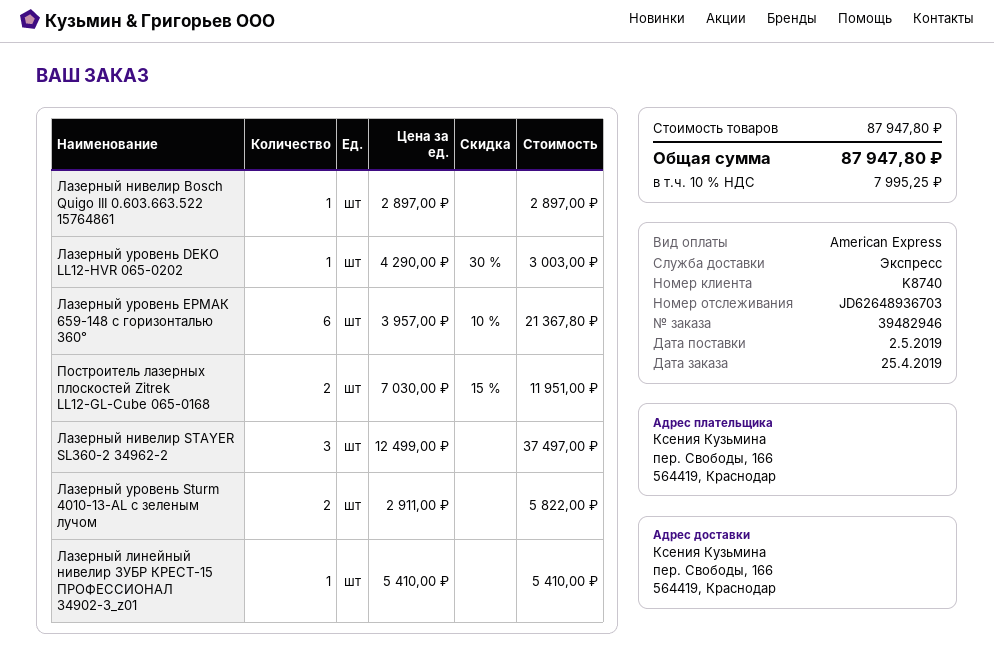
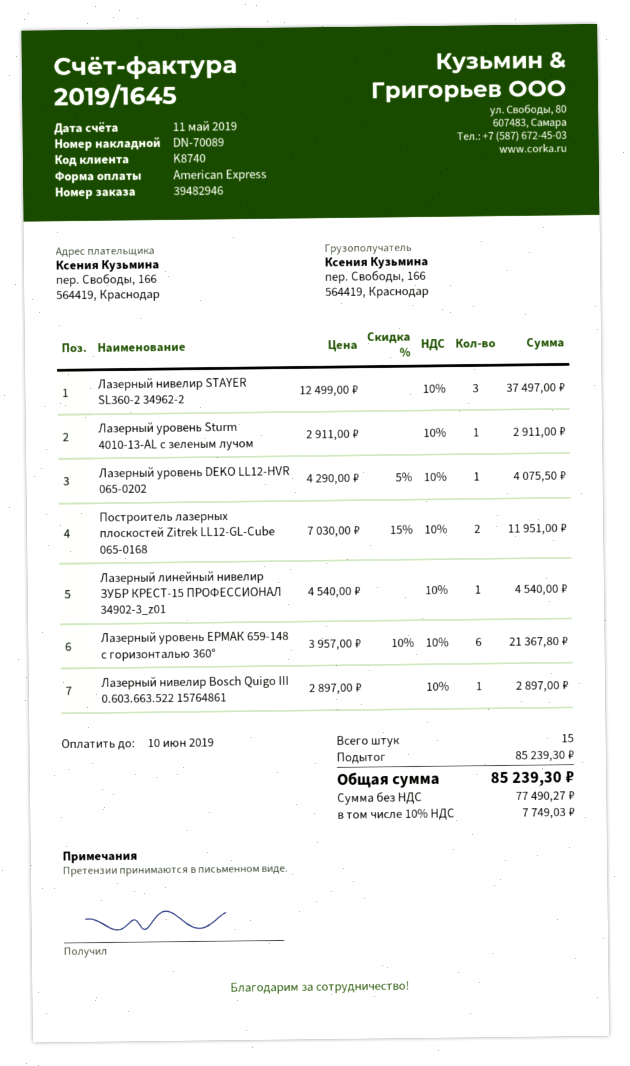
Лазерный уровень DEKO LL12-HVR 065-0202: 1 x 4290.00 - 30% = 3003.00 -> 1 x 4290.00 - 5% = 4075.50
Лазерный уровень Sturm 4010-13-AL с зеленым лучом: 2 x 2911.00 = 5822.00 -> 1 x 2911.00 = 2911.00
Лазерный линейный нивелир ЗУБР КРЕСТ-15 ПРОФЕССИОНАЛ 34902-3_z01: 1 x 5410.00 = 5410.00 -> 1 x 4540.00 = 4540.00
subtotal: 87947.80 -> 85239.30
tax: 10% = 7995.25 -> 10% = 7749.03
total: 87947.80 -> 85239.30

